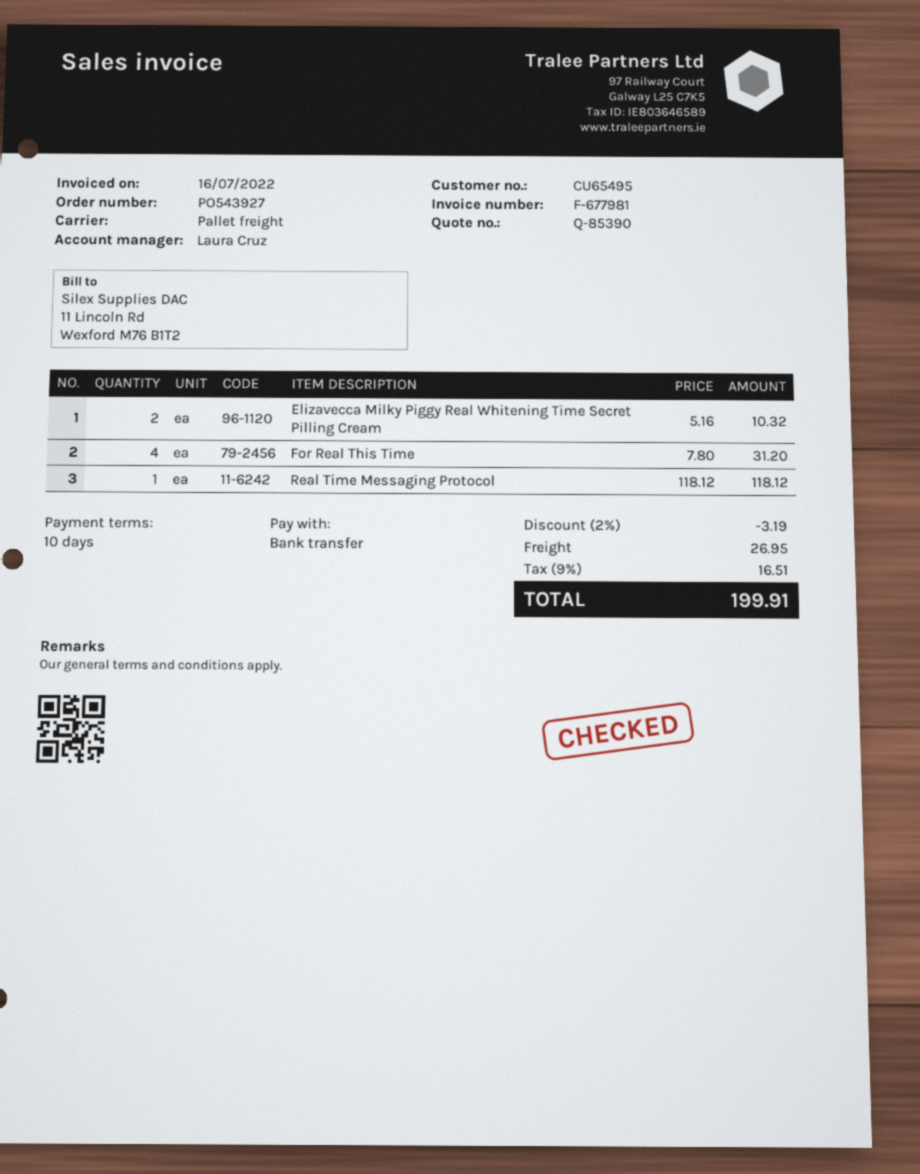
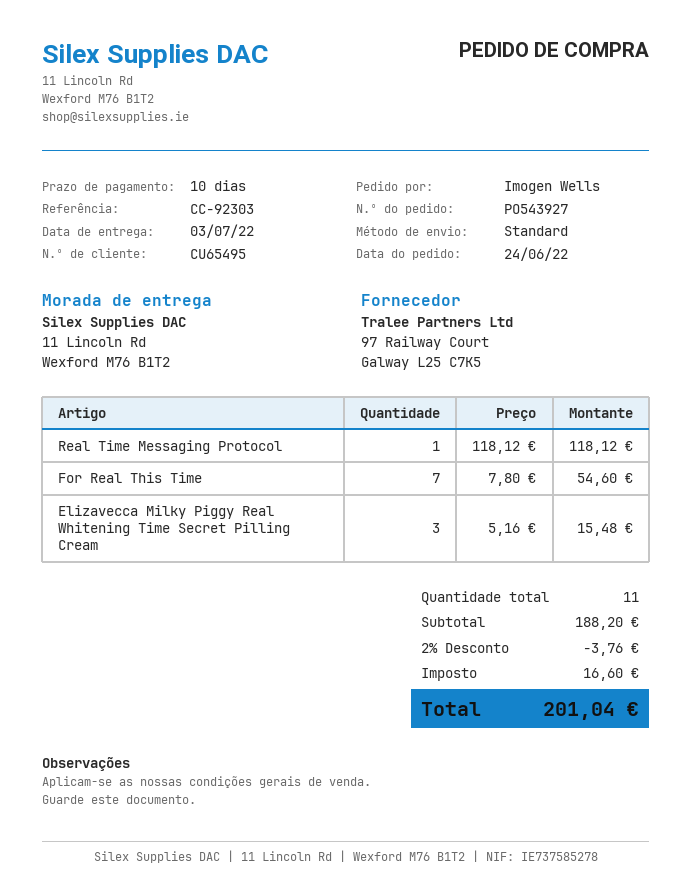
shipping method: pallet freight -> standard
Elizavecca Milky Piggy Real Whitening Time Secret Pilling Cream: 2 x 5.16 = 10.32 -> 3 x 5.16 = 15.48
For Real This Time: 4 x 7.80 = 31.20 -> 7 x 7.80 = 54.60
discount: 2% = 3.19 -> 2% = 3.76
shipping: 26.95 -> none
tax: 16.51 -> 16.60
total: 199.91 -> 201.04

